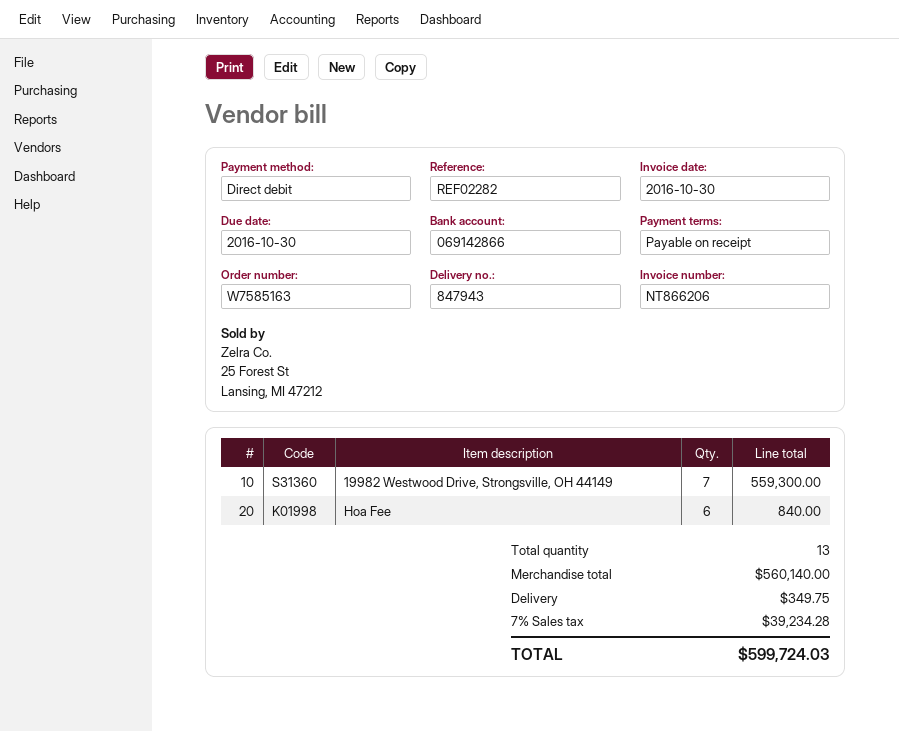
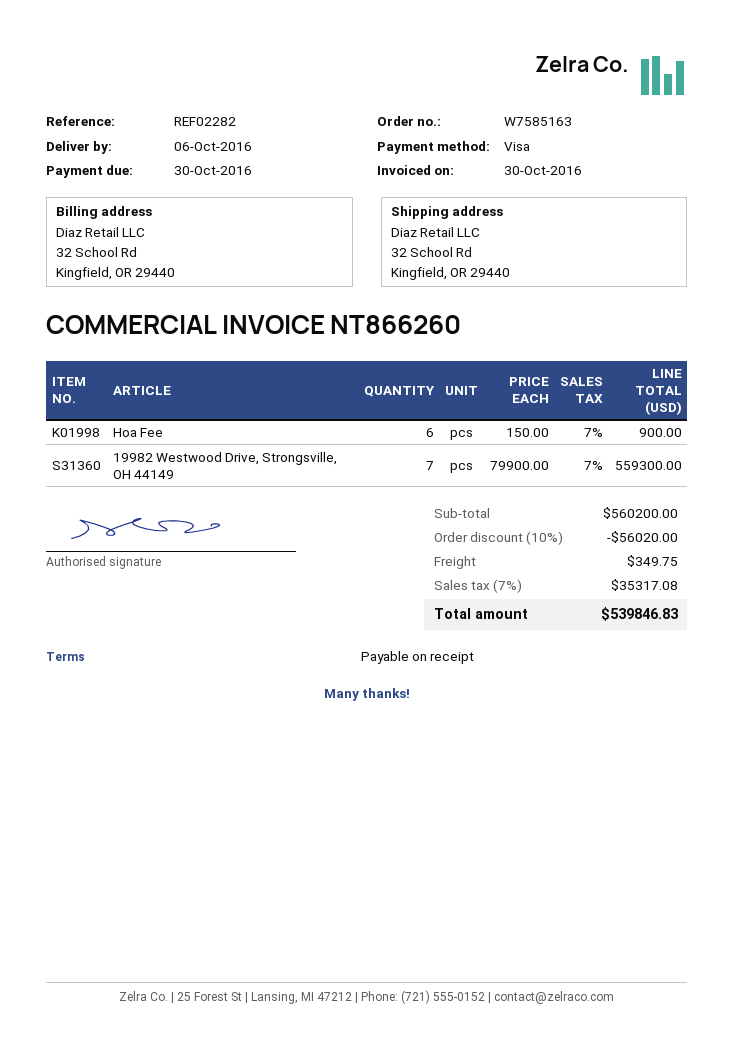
invoice number: NT866206 -> NT866260
payment method: direct debit -> Visa
Hoa Fee: 6 for 840.00 -> 6 for 900.00
subtotal: 560140.00 -> 560200.00
discount: none -> 10% = 56020.00
tax: 7% = 39234.28 -> 7% = 35317.08
total: 599724.03 -> 539846.83

